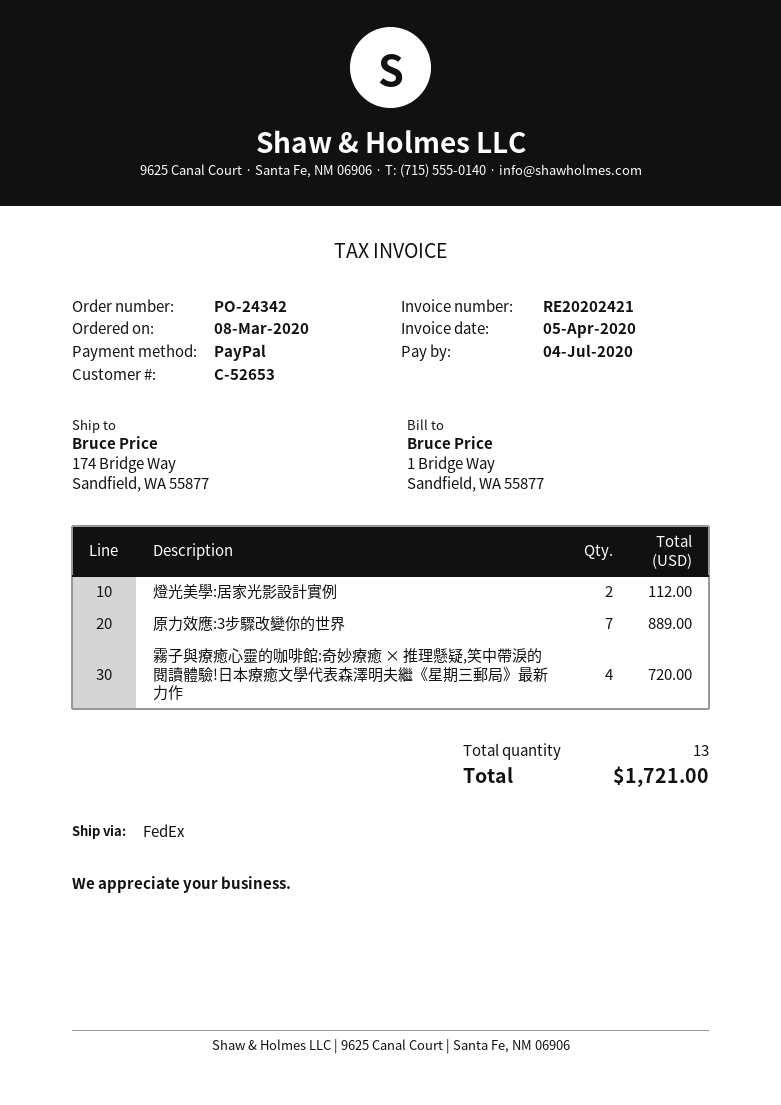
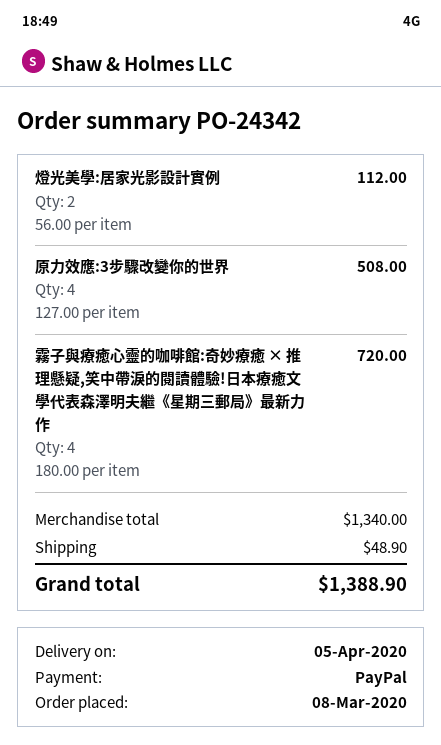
原力效應:3步驟改變你的世界: 7 for 889.00 -> 4 for 508.00
shipping: none -> 48.90
total: 1721.00 -> 1388.90

